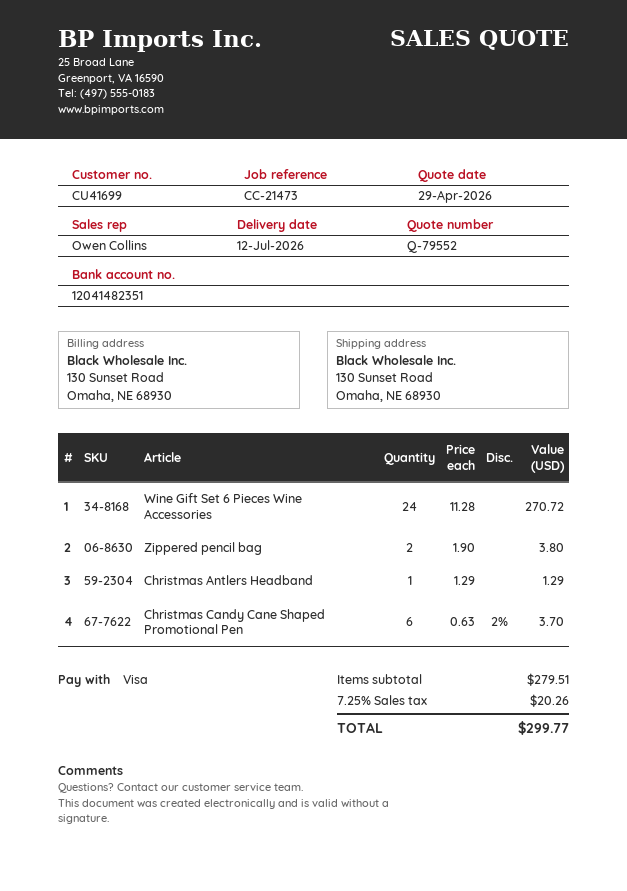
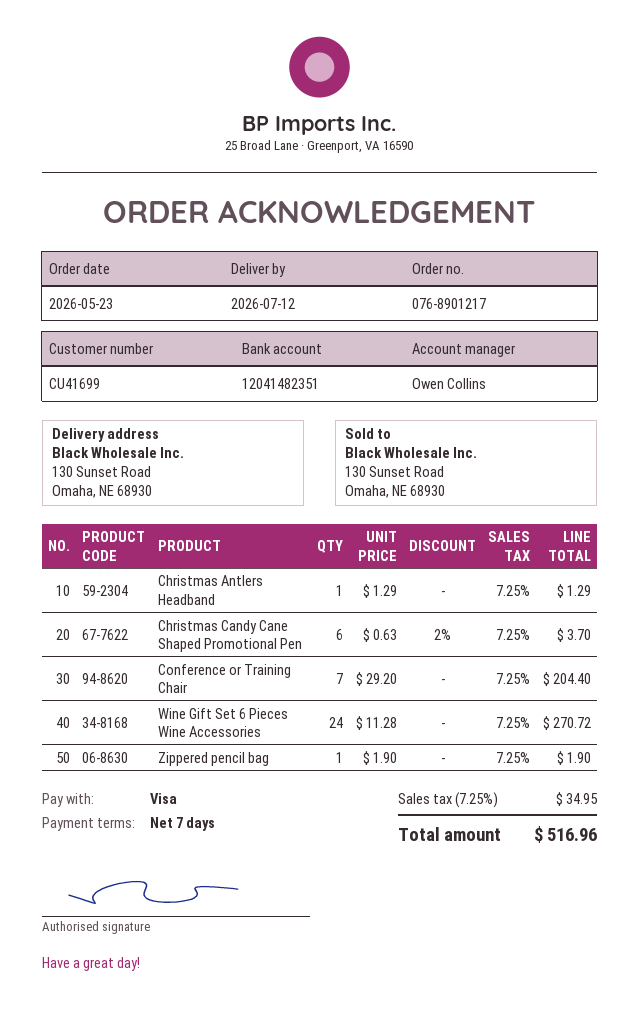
Zippered pencil bag: 2 x 1.90 = 3.80 -> 1 x 1.90 = 1.90
Conference or Training Chair: none -> 7 x 29.20 = 204.40
tax: 7.25% = 20.26 -> 7.25% = 34.95
total: 299.77 -> 516.96

